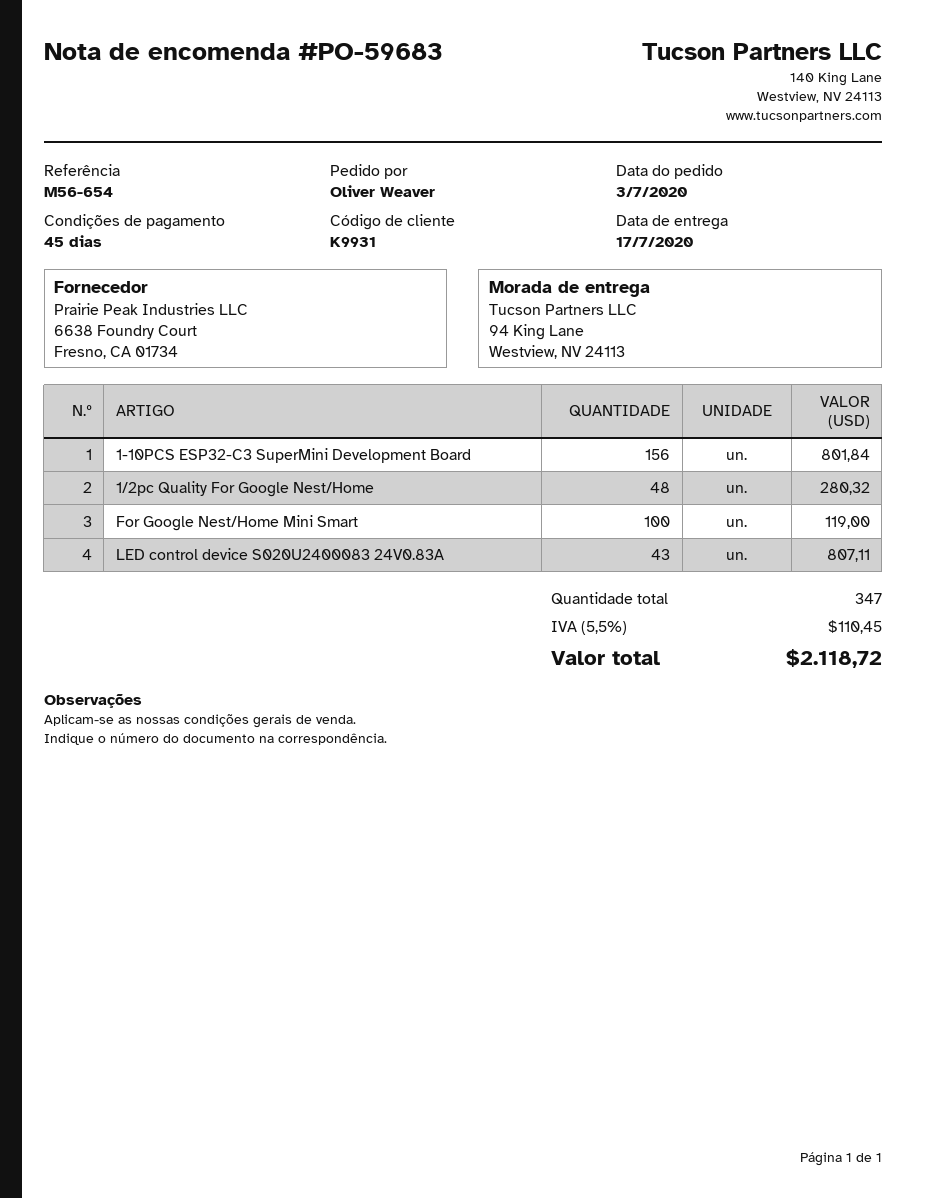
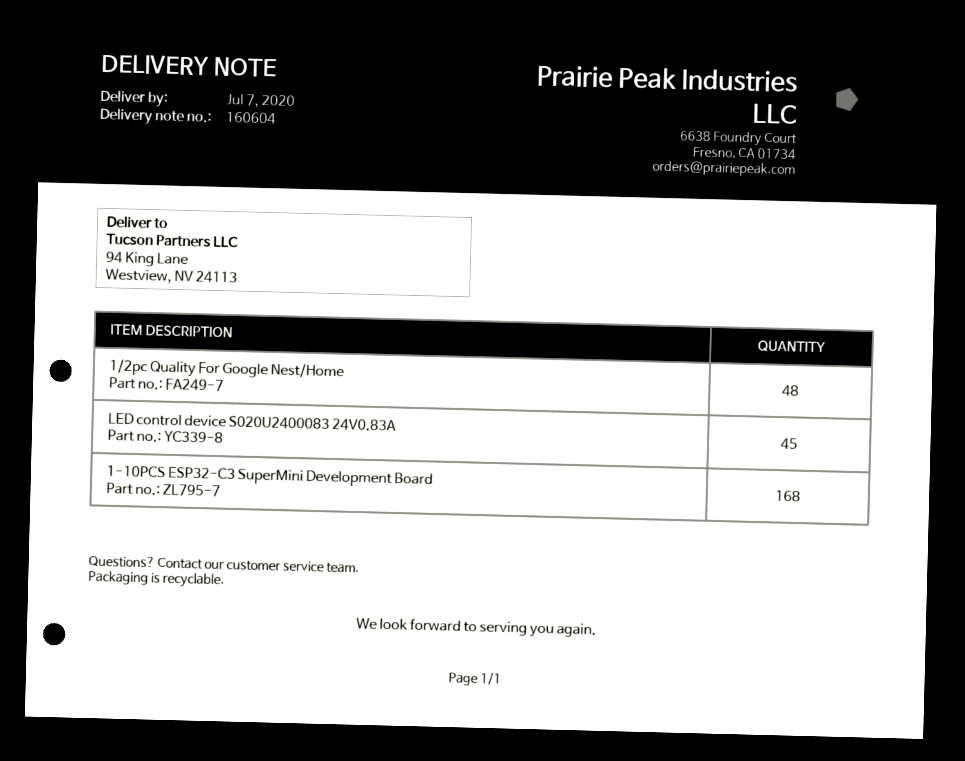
delivery date: 2020-07-17 -> 2020-07-07
1-10PCS ESP32-C3 SuperMini Development Board: 156 -> 168
For Google Nest/Home Mini Smart: 100 -> none
LED control device S020U2400083 24V0.83A: 43 -> 45

